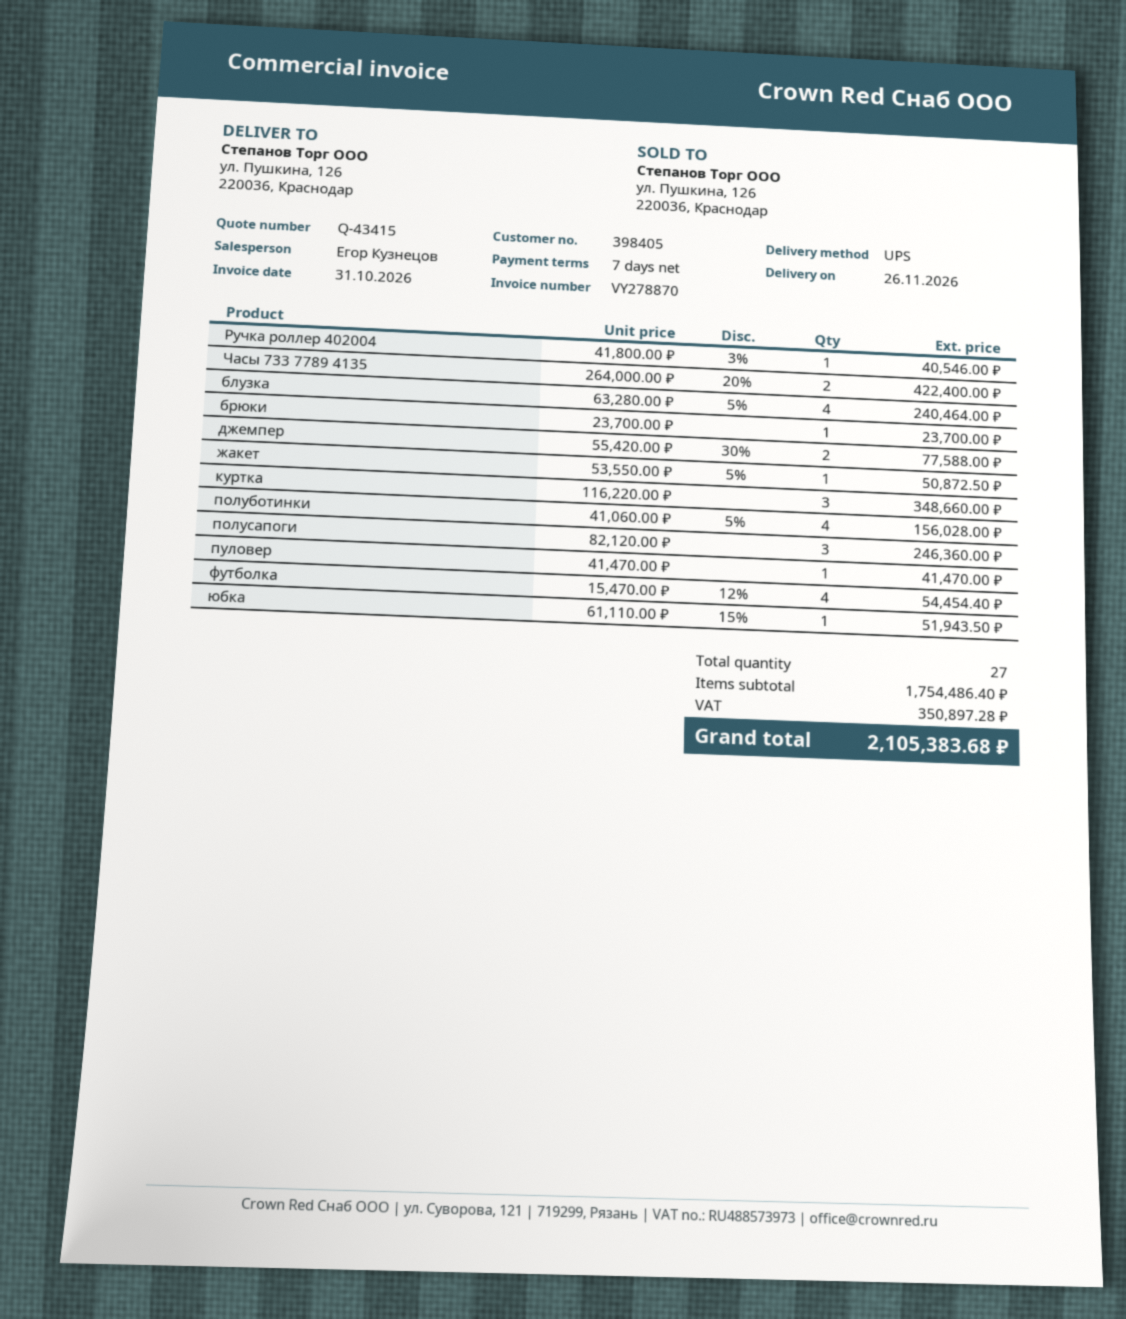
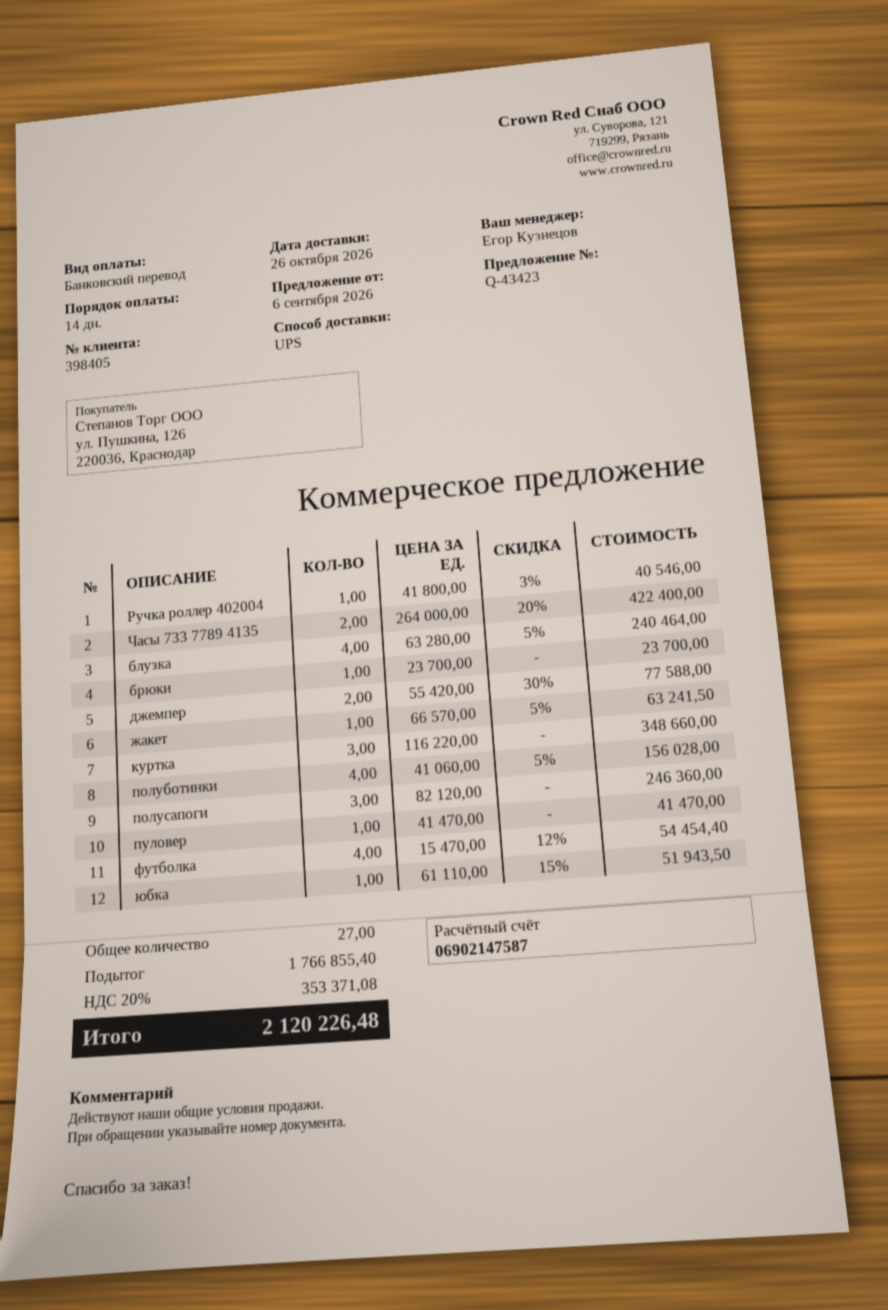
quote number: Q-43415 -> Q-43423
delivery date: 2026-11-26 -> 2026-10-26
payment terms: 7 days -> 14 days
жакет: 1 x 53550.00 - 5% = 50872.50 -> 1 x 66570.00 - 5% = 63241.50
subtotal: 1754486.40 -> 1766855.40
tax: 350897.28 -> 353371.08
total: 2105383.68 -> 2120226.48

